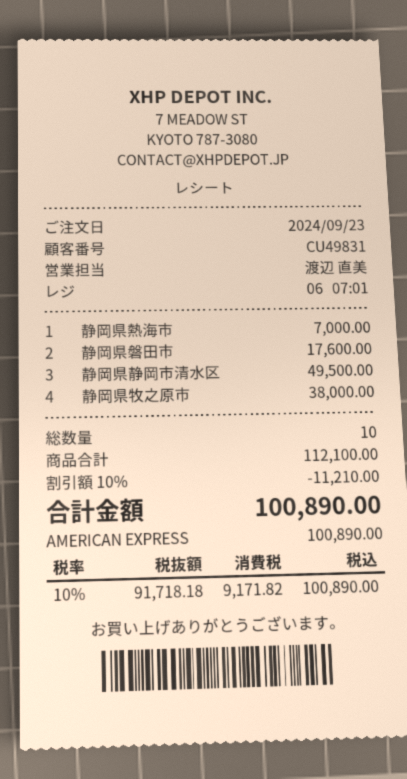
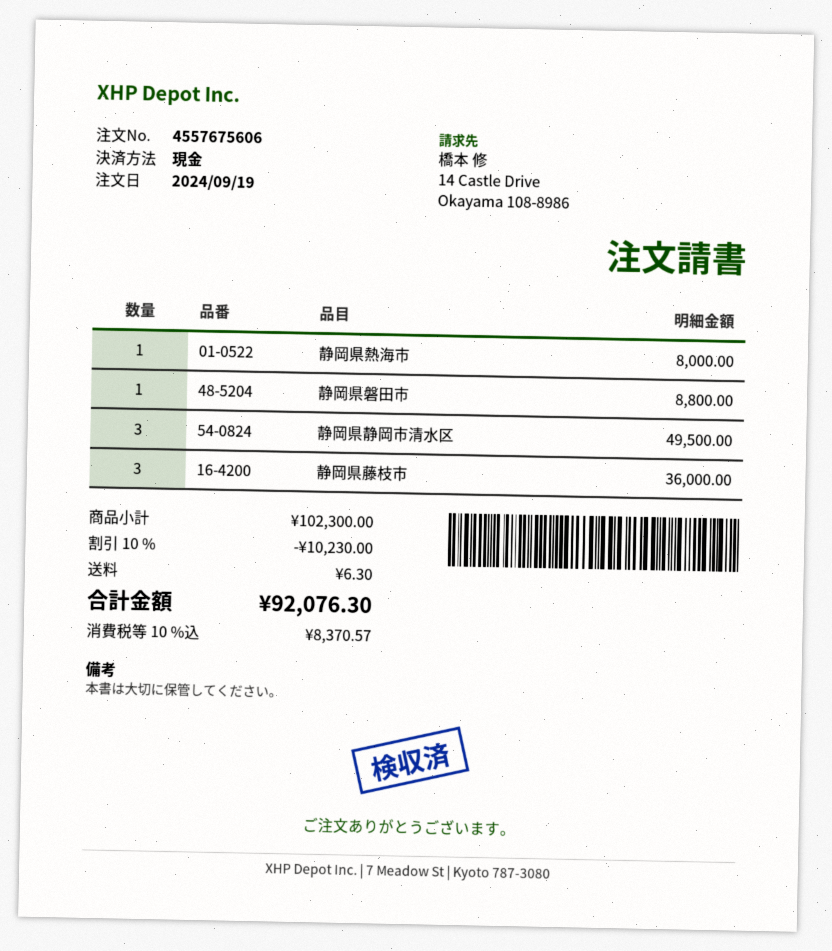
order date: 2024-09-23 -> 2024-09-19
payment method: American Express -> cash
静岡県熱海市: 1 for 7000.00 -> 1 for 8000.00
静岡県磐田市: 2 for 17600.00 -> 1 for 8800.00
静岡県牧之原市: 4 for 38000.00 -> none
静岡県藤枝市: none -> 3 for 36000.00
subtotal: 112100.00 -> 102300.00
discount: 10% = 11210.00 -> 10% = 10230.00
shipping: none -> 6.30
tax: 10% = 9171.82 -> 10% = 8370.57
total: 100890.00 -> 92076.30

